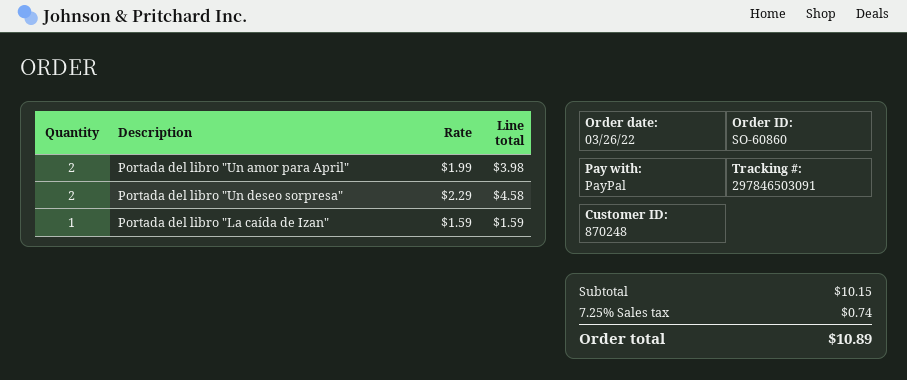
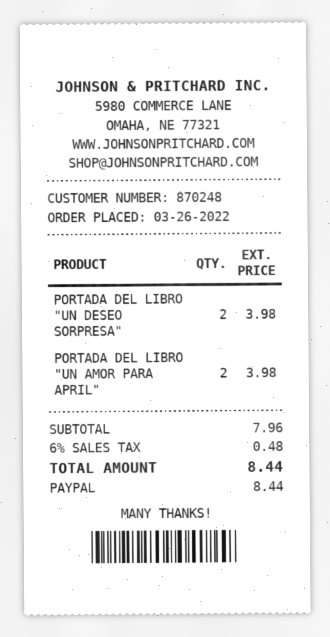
Portada del libro "Un deseo sorpresa": 2 for 4.58 -> 2 for 3.98
Portada del libro "La caída de Izan": 1 for 1.59 -> none
subtotal: 10.15 -> 7.96
tax: 7.25% = 0.74 -> 6% = 0.48
total: 10.89 -> 8.44

